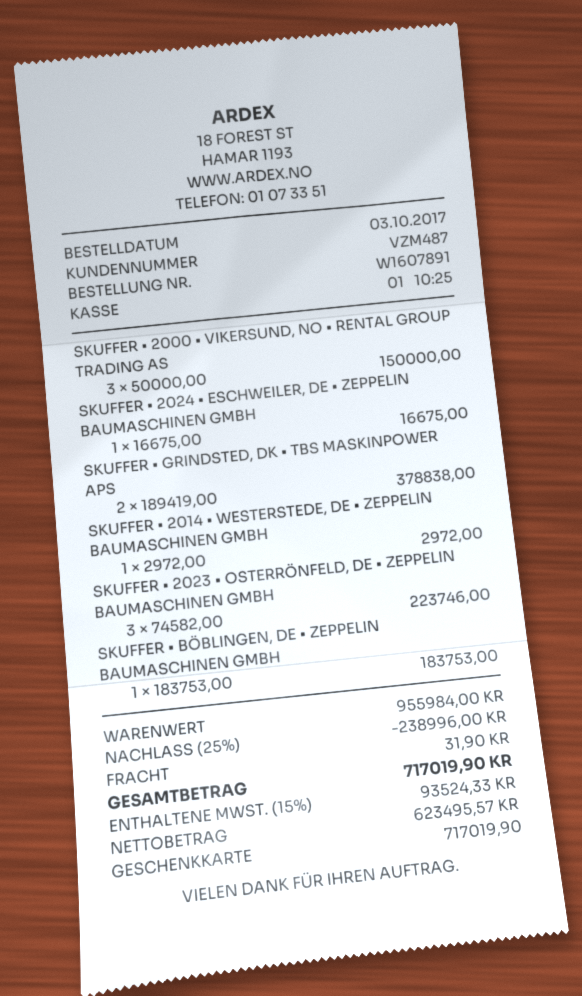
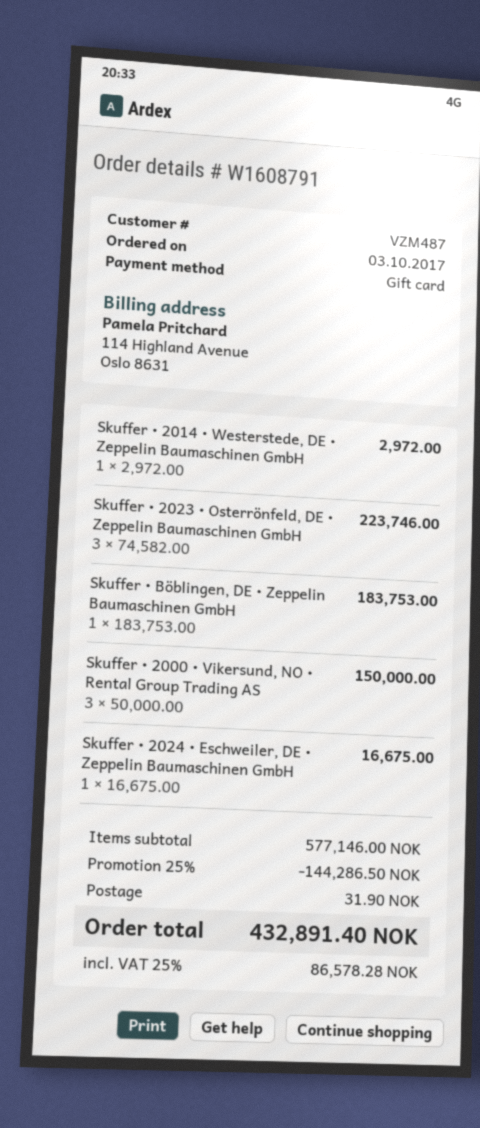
order number: W1607891 -> W1608791
SKUFFER • GRINDSTED, DK • TBS MASKINPOWER APS: 2 x 189419.00 = 378838.00 -> none
subtotal: 955984.00 -> 577146.00
discount: 25% = 238996.00 -> 25% = 144286.50
tax: 15% = 93524.33 -> 25% = 86578.28
total: 717019.90 -> 432891.40

